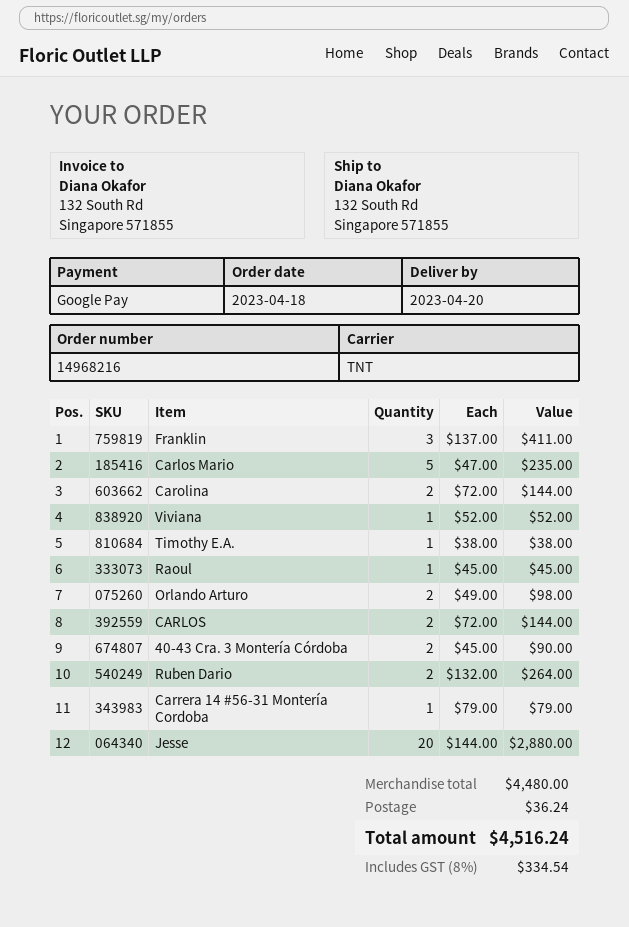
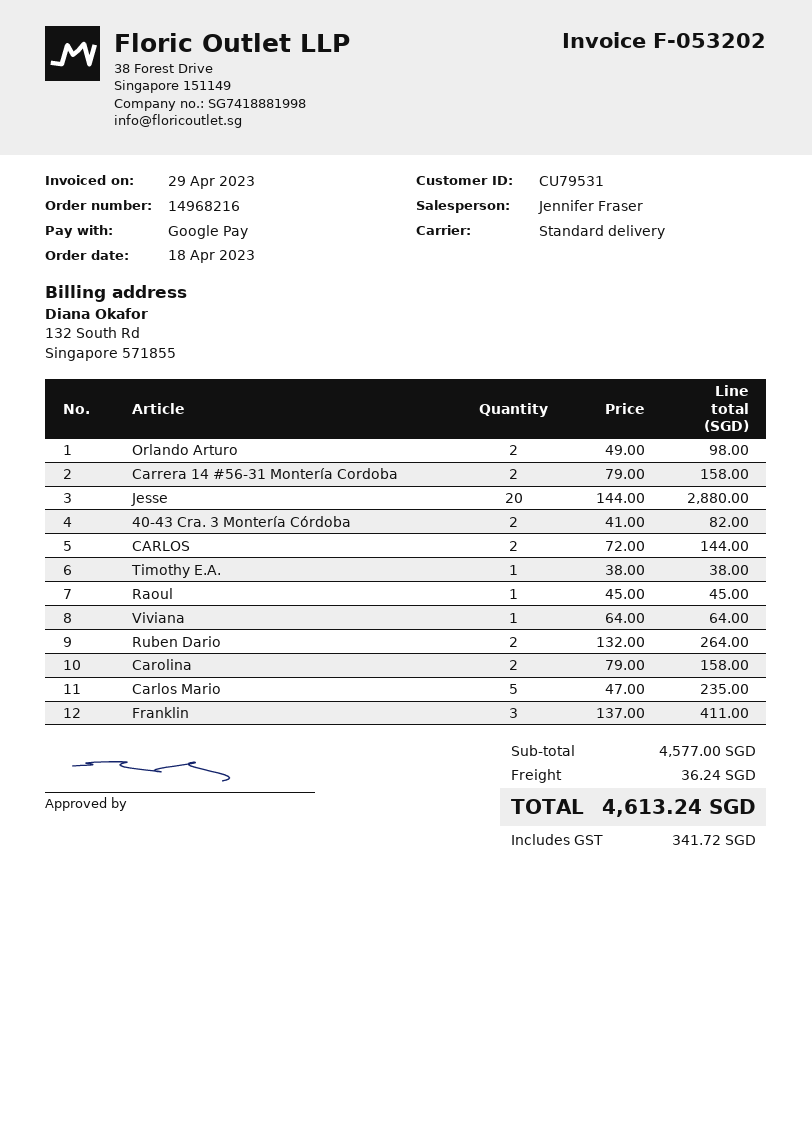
shipping method: TNT -> standard
Carolina: 2 x 72.00 = 144.00 -> 2 x 79.00 = 158.00
Viviana: 1 x 52.00 = 52.00 -> 1 x 64.00 = 64.00
40-43 Cra. 3 Montería Córdoba: 2 x 45.00 = 90.00 -> 2 x 41.00 = 82.00
Carrera 14 #56-31 Montería Cordoba: 1 x 79.00 = 79.00 -> 2 x 79.00 = 158.00
subtotal: 4480.00 -> 4577.00
tax: 334.54 -> 341.72
total: 4516.24 -> 4613.24

